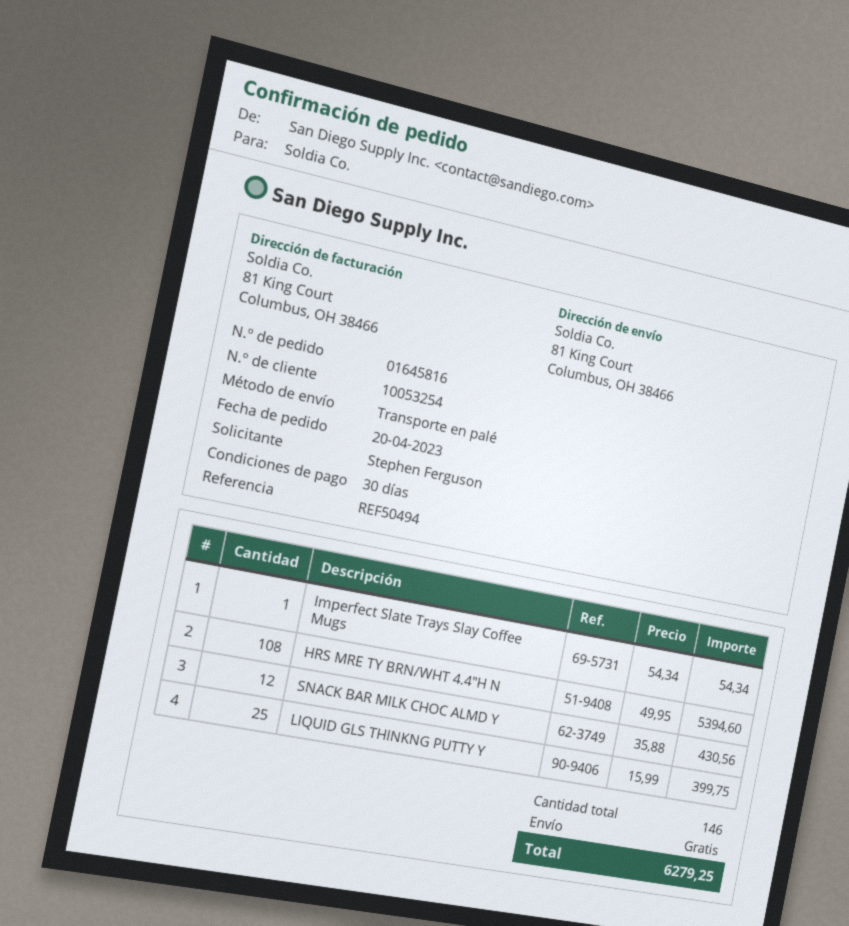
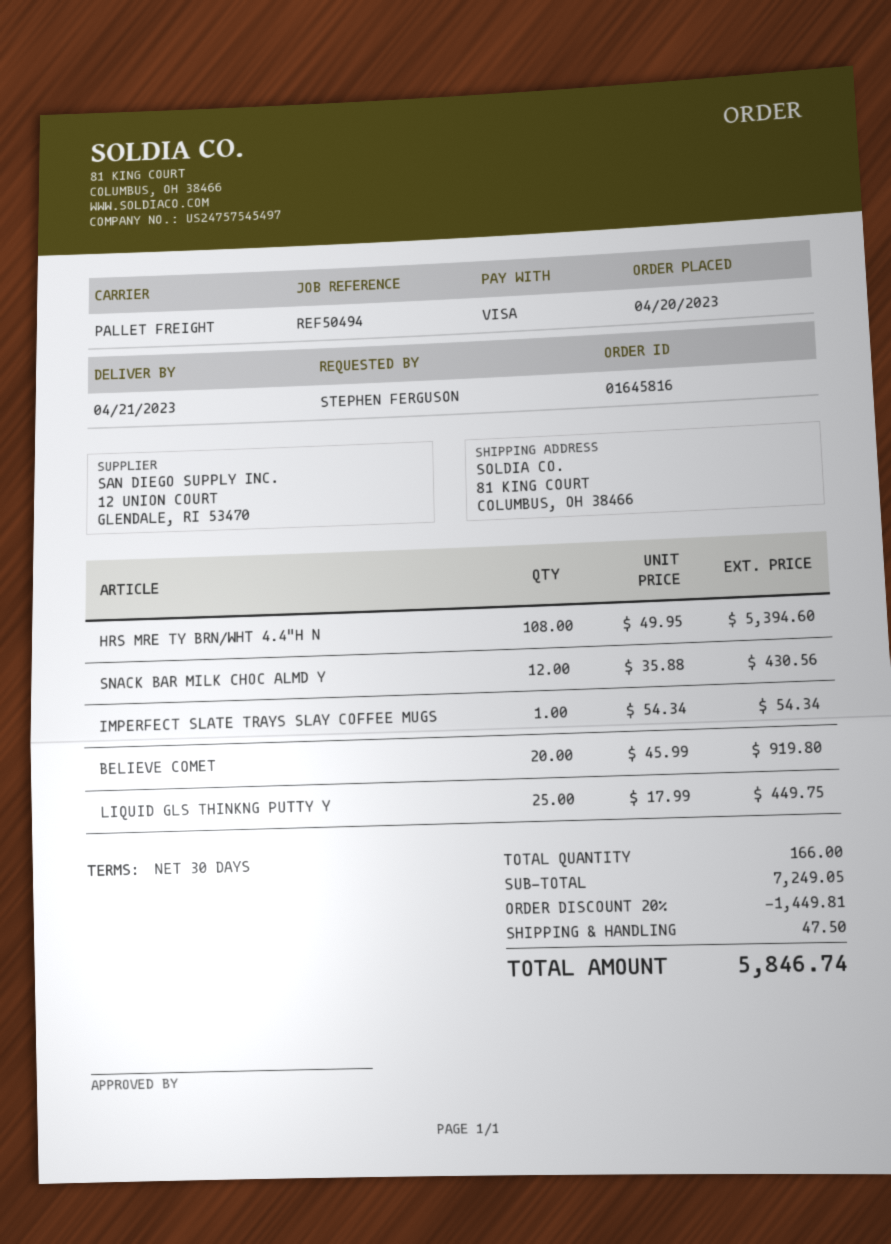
LIQUID GLS THINKNG PUTTY Y: 25 x 15.99 = 399.75 -> 25 x 17.99 = 449.75
BELIEVE COMET: none -> 20 x 45.99 = 919.80
total quantity: 146 -> 166
discount: none -> 20% = 1449.81
shipping: 0.00 -> 47.50
total: 6279.25 -> 5846.74

